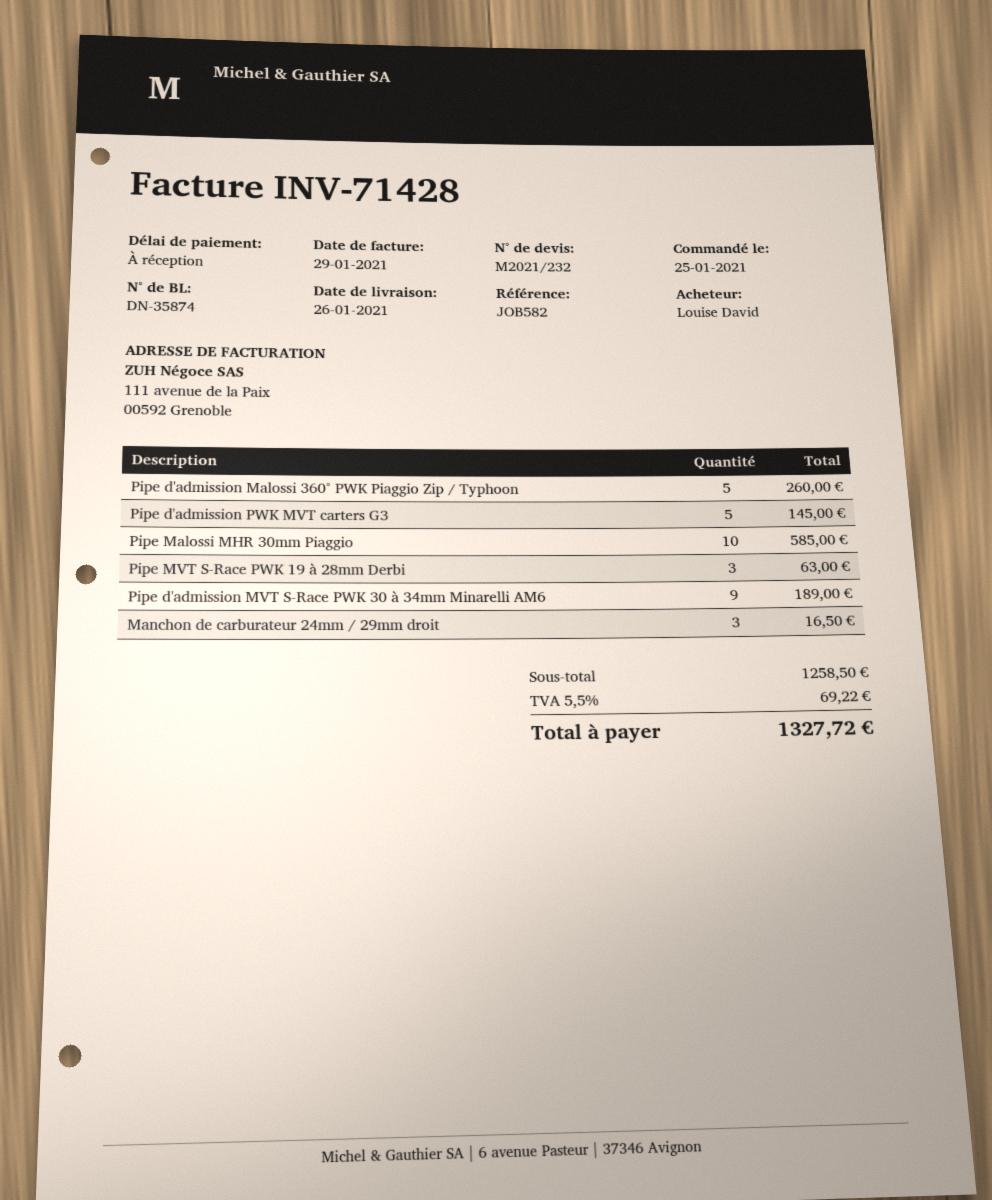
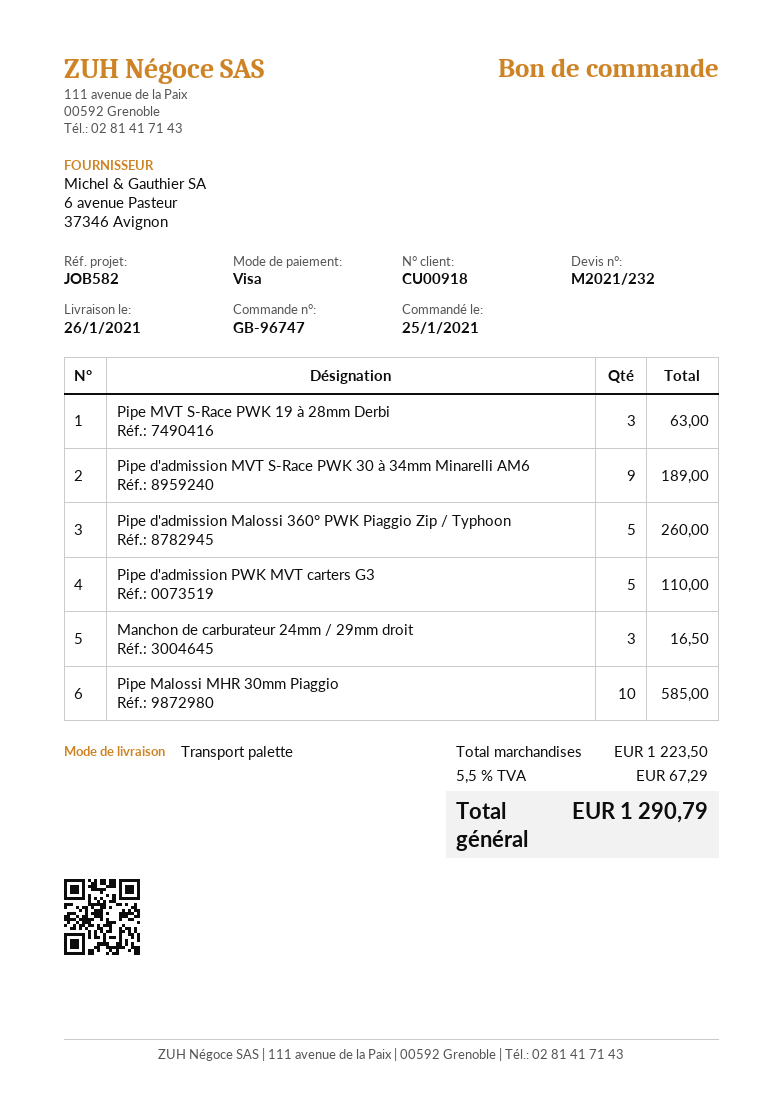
Pipe d'admission PWK MVT carters G3: 5 for 145.00 -> 5 for 110.00
subtotal: 1258.50 -> 1223.50
tax: 5.5% = 69.22 -> 5.5% = 67.29
total: 1327.72 -> 1290.79

